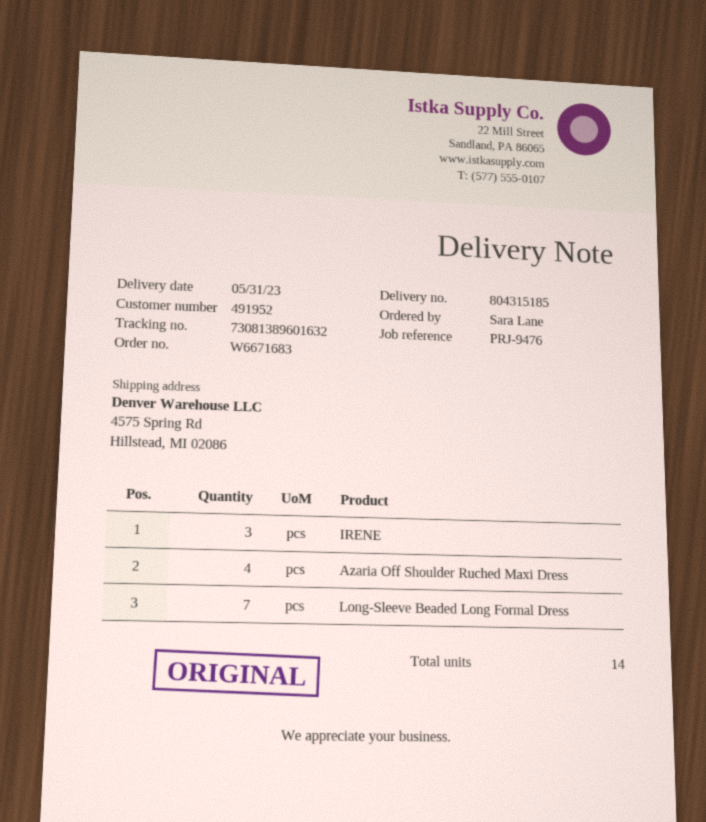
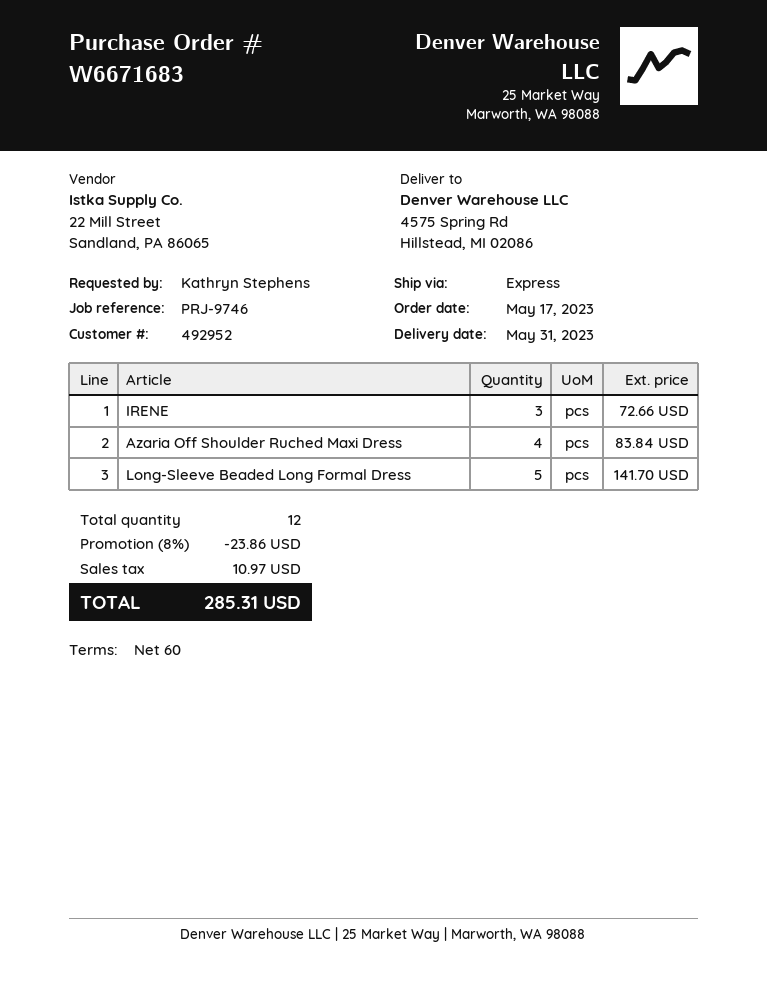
customer number: 491952 -> 492952
reference: PRJ-9476 -> PRJ-9746
ordered by: Sara Lane -> Kathryn Stephens
Long-Sleeve Beaded Long Formal Dress: 7 -> 5
total quantity: 14 -> 12

